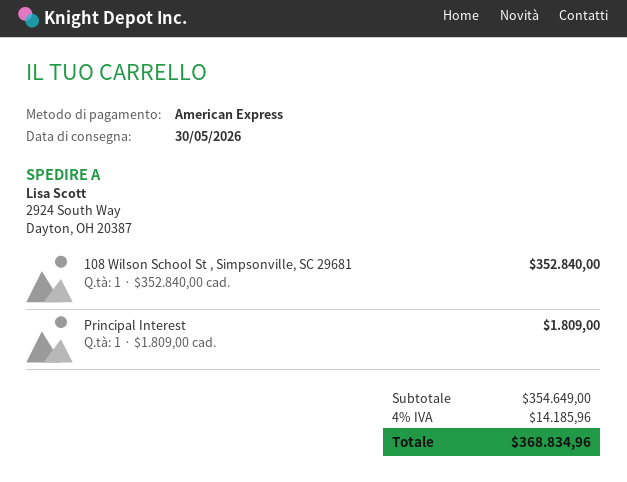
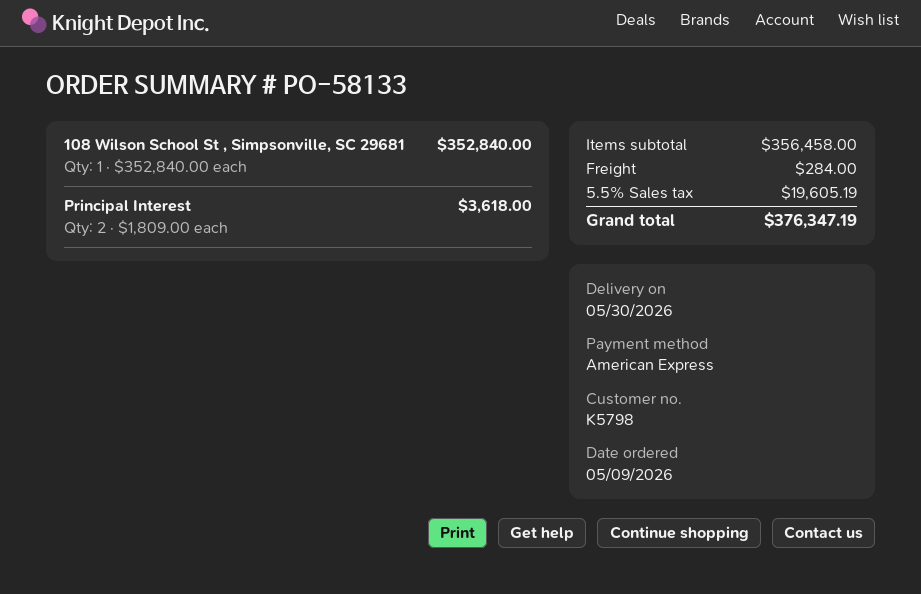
Principal Interest: 1 x 1809.00 = 1809.00 -> 2 x 1809.00 = 3618.00
subtotal: 354649.00 -> 356458.00
shipping: none -> 284.00
tax: 4% = 14185.96 -> 5.5% = 19605.19
total: 368834.96 -> 376347.19

